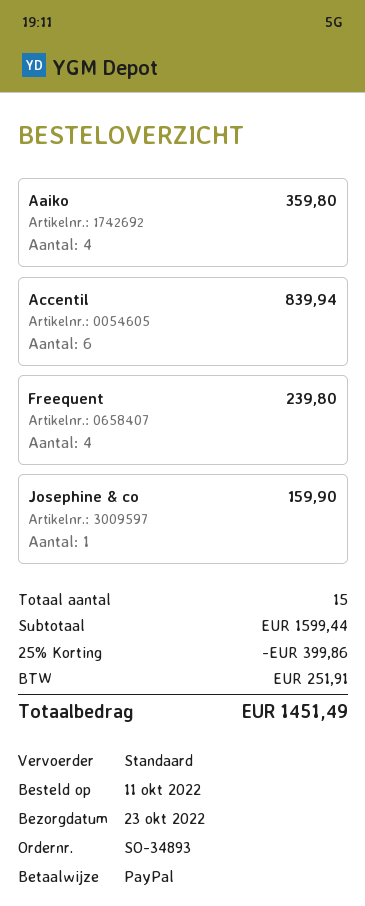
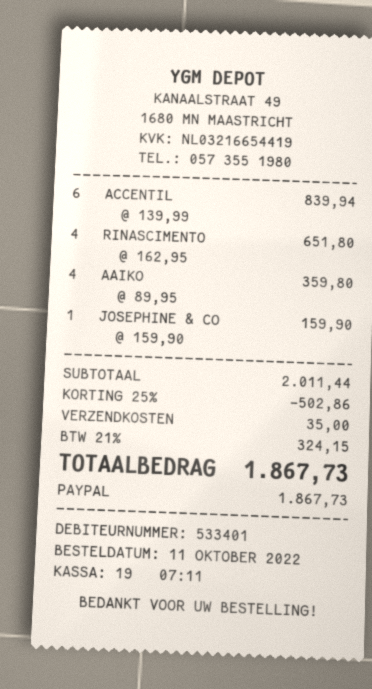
Freequent: 4 for 239.80 -> none
RINASCIMENTO: none -> 4 for 651.80
subtotal: 1599.44 -> 2011.44
discount: 25% = 399.86 -> 25% = 502.86
shipping: none -> 35.00
tax: 251.91 -> 324.15
total: 1451.49 -> 1867.73

